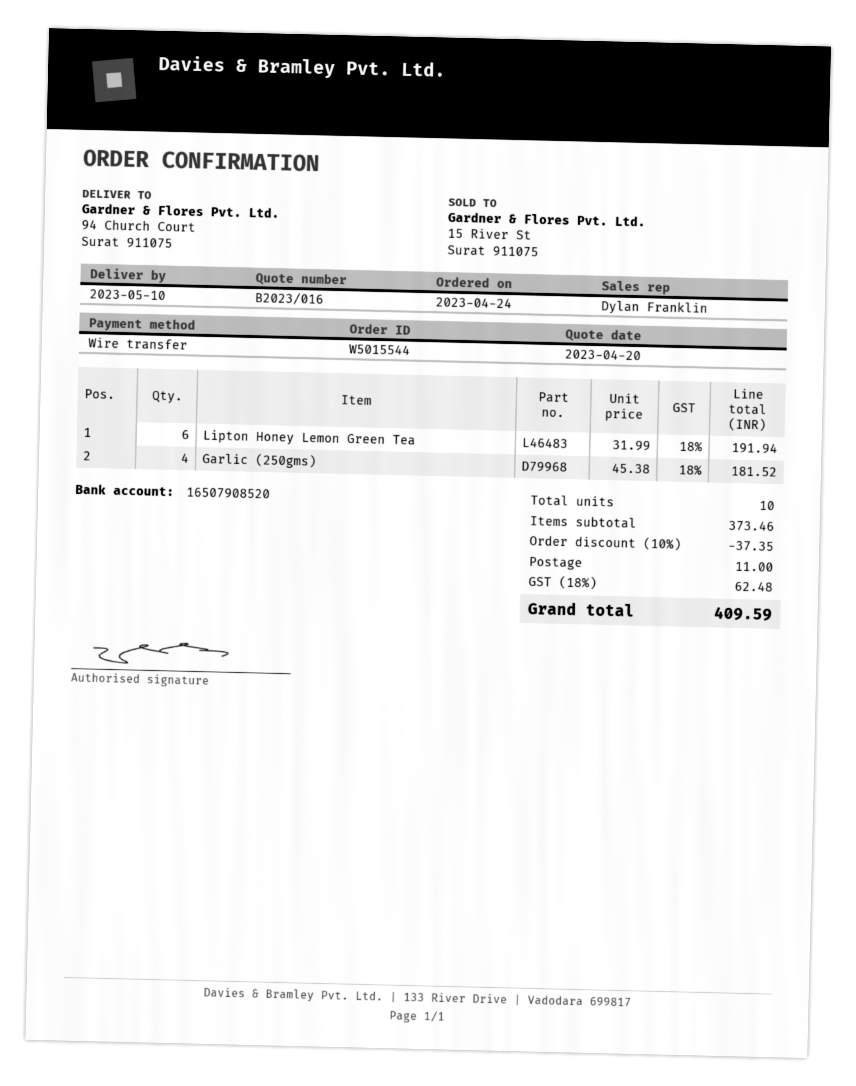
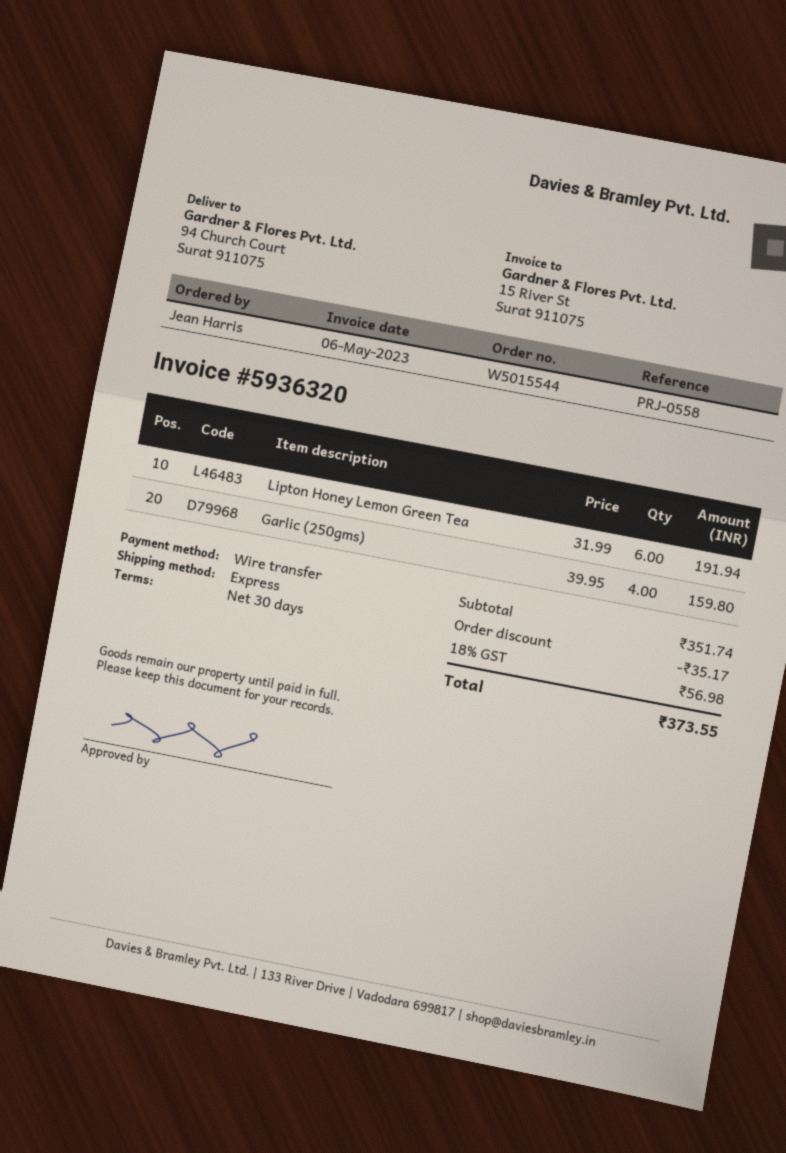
Garlic (250gms): 4 x 45.38 = 181.52 -> 4 x 39.95 = 159.80
subtotal: 373.46 -> 351.74
discount: 37.35 -> 35.17
shipping: 11.00 -> none
tax: 18% = 62.48 -> 18% = 56.98
total: 409.59 -> 373.55

